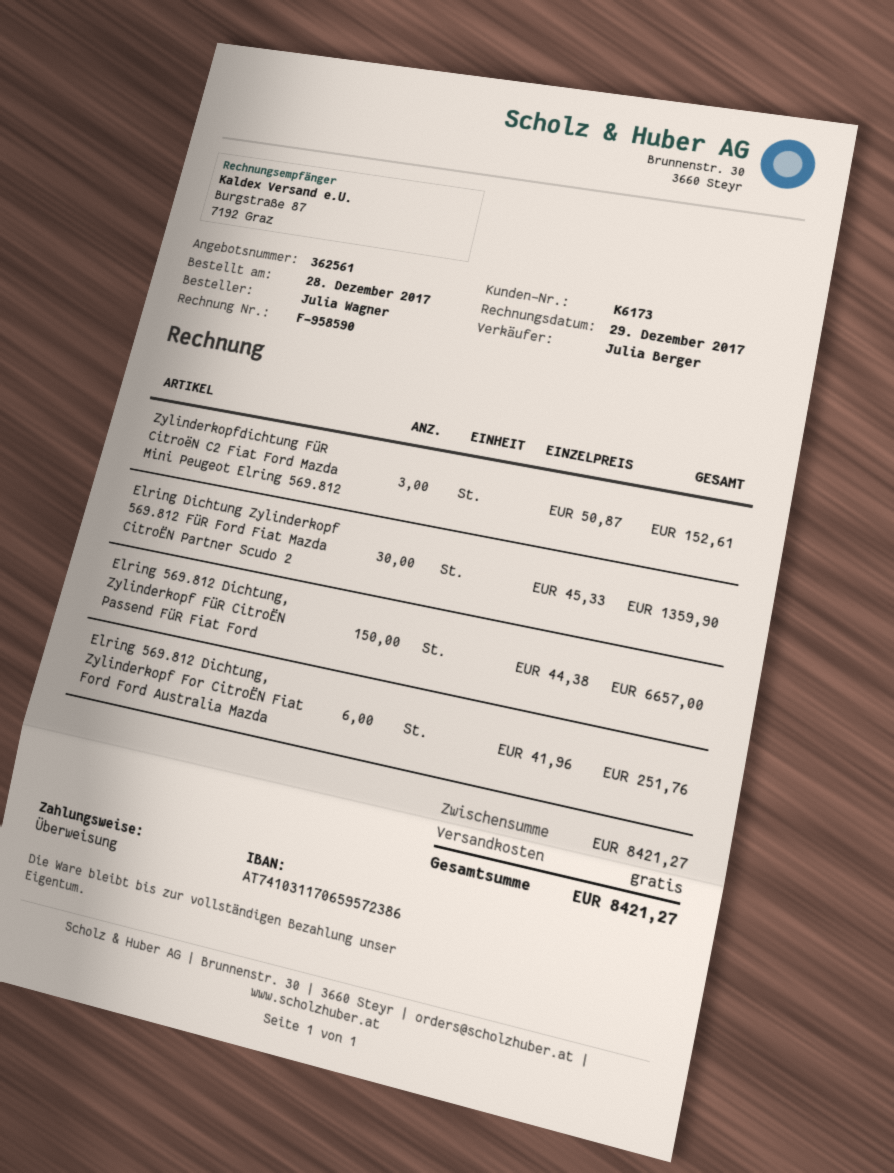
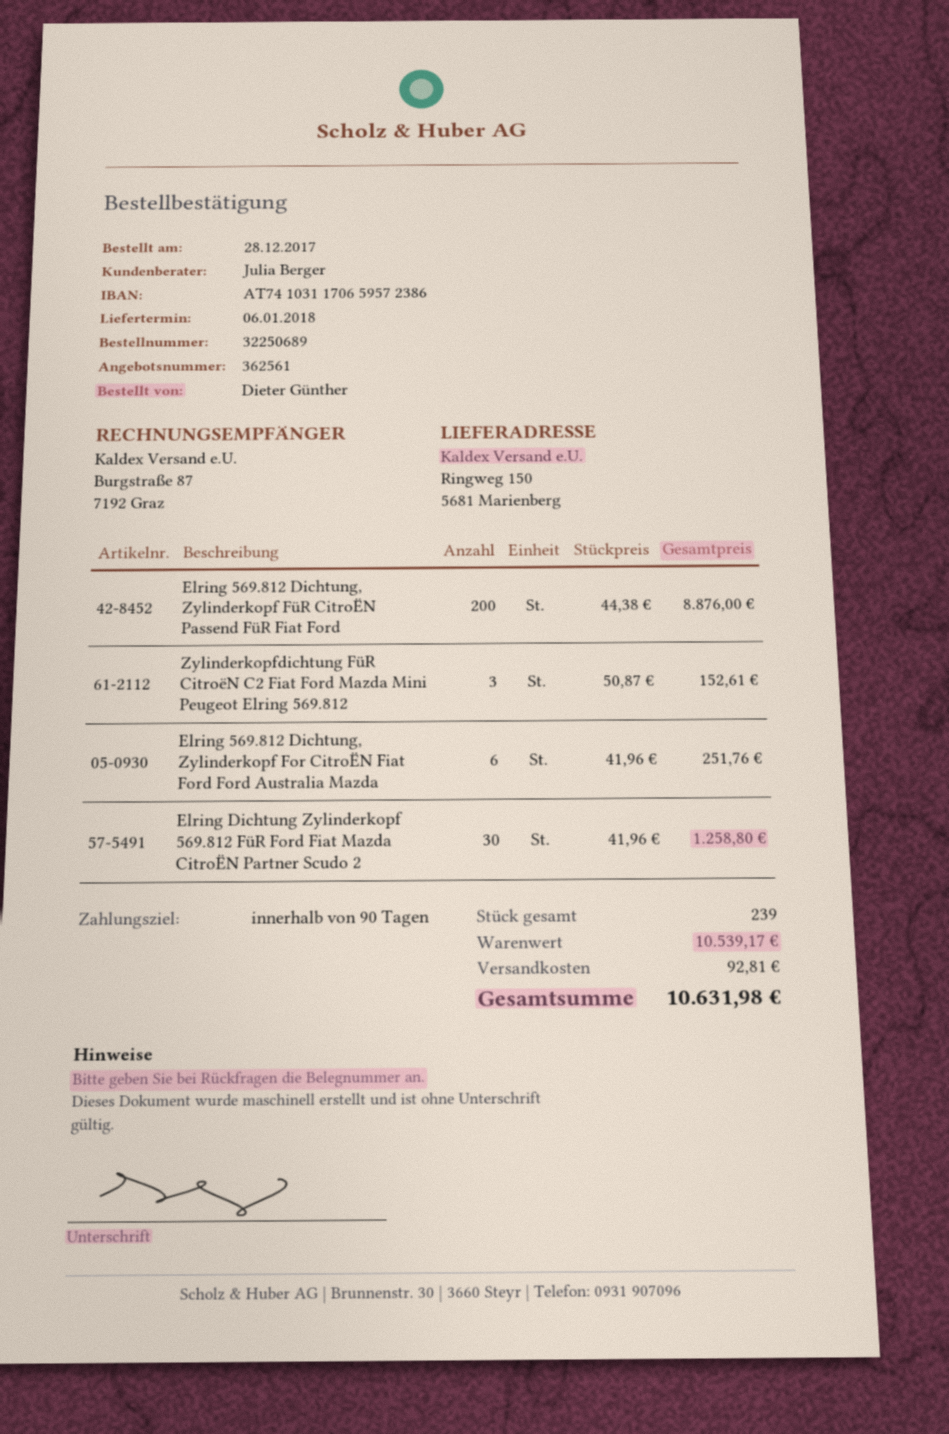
ordered by: Julia Wagner -> Dieter Günther
Elring Dichtung Zylinderkopf 569.812 FüR Ford Fiat Mazda CitroËN Partner Scudo 2: 30 x 45.33 = 1359.90 -> 30 x 41.96 = 1258.80
Elring 569.812 Dichtung, Zylinderkopf FüR CitroËN Passend FüR Fiat Ford: 150 x 44.38 = 6657.00 -> 200 x 44.38 = 8876.00
subtotal: 8421.27 -> 10539.17
shipping: 0.00 -> 92.81
total: 8421.27 -> 10631.98

